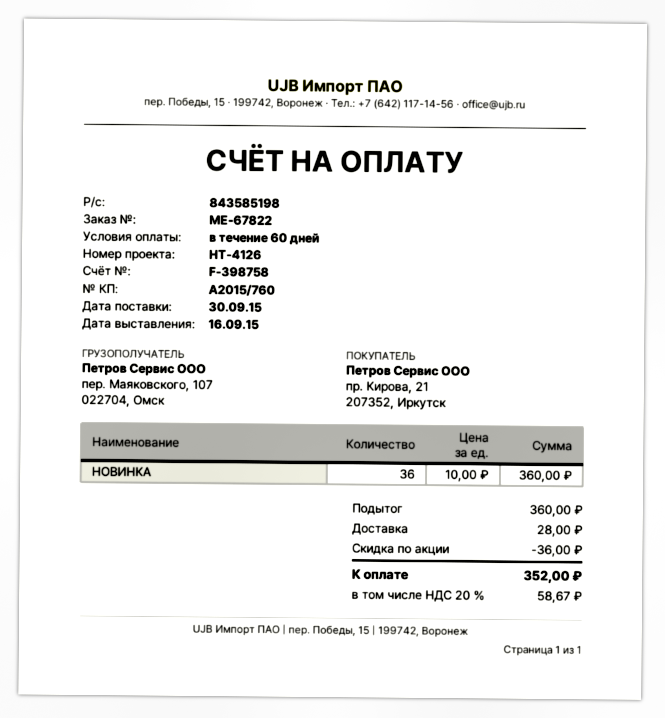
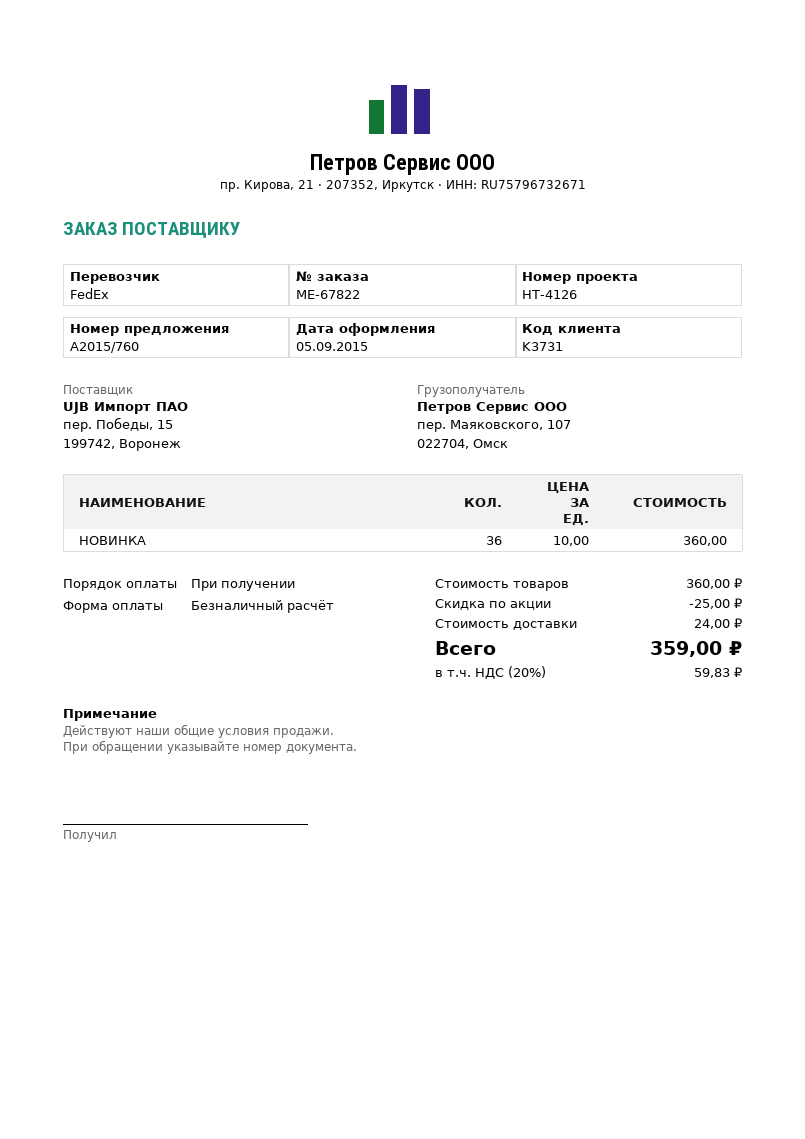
payment terms: 60 days -> on receipt
discount: 36.00 -> 25.00
shipping: 28.00 -> 24.00
tax: 20% = 58.67 -> 20% = 59.83
total: 352.00 -> 359.00

